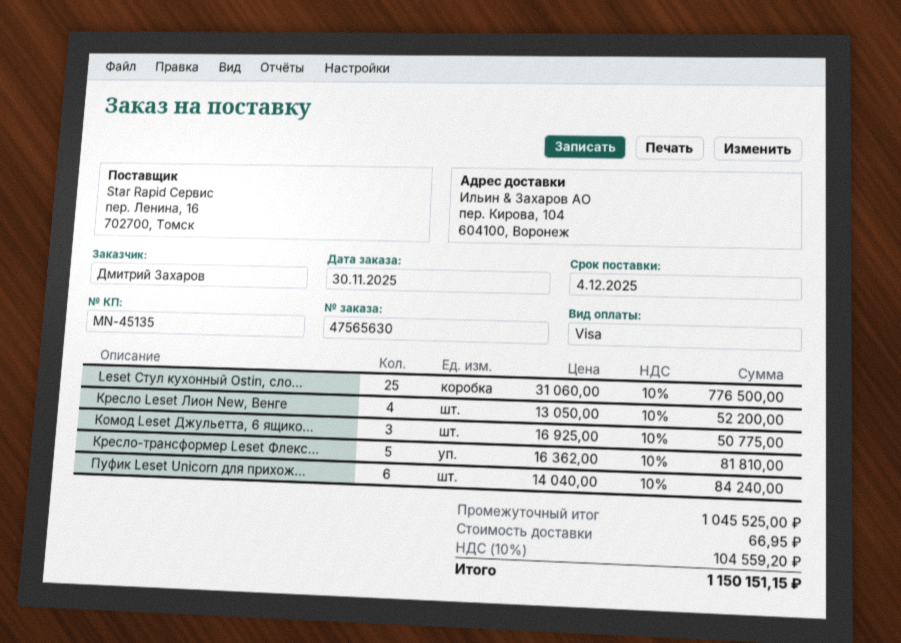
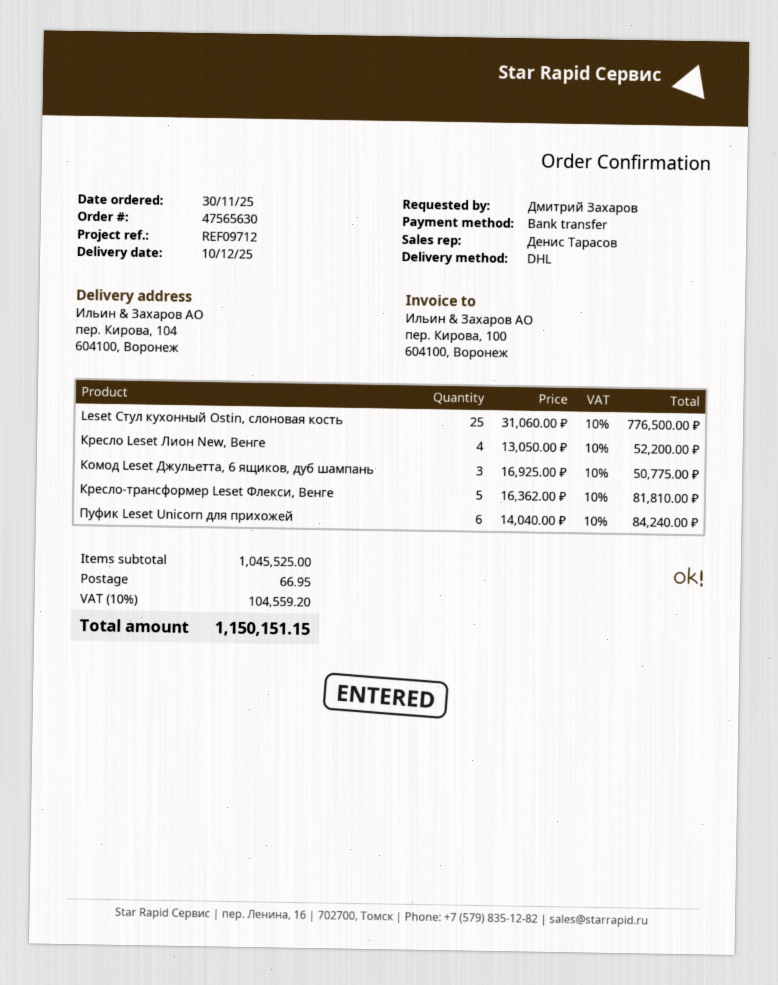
delivery date: 2025-12-04 -> 2025-12-10
payment method: Visa -> bank transfer

